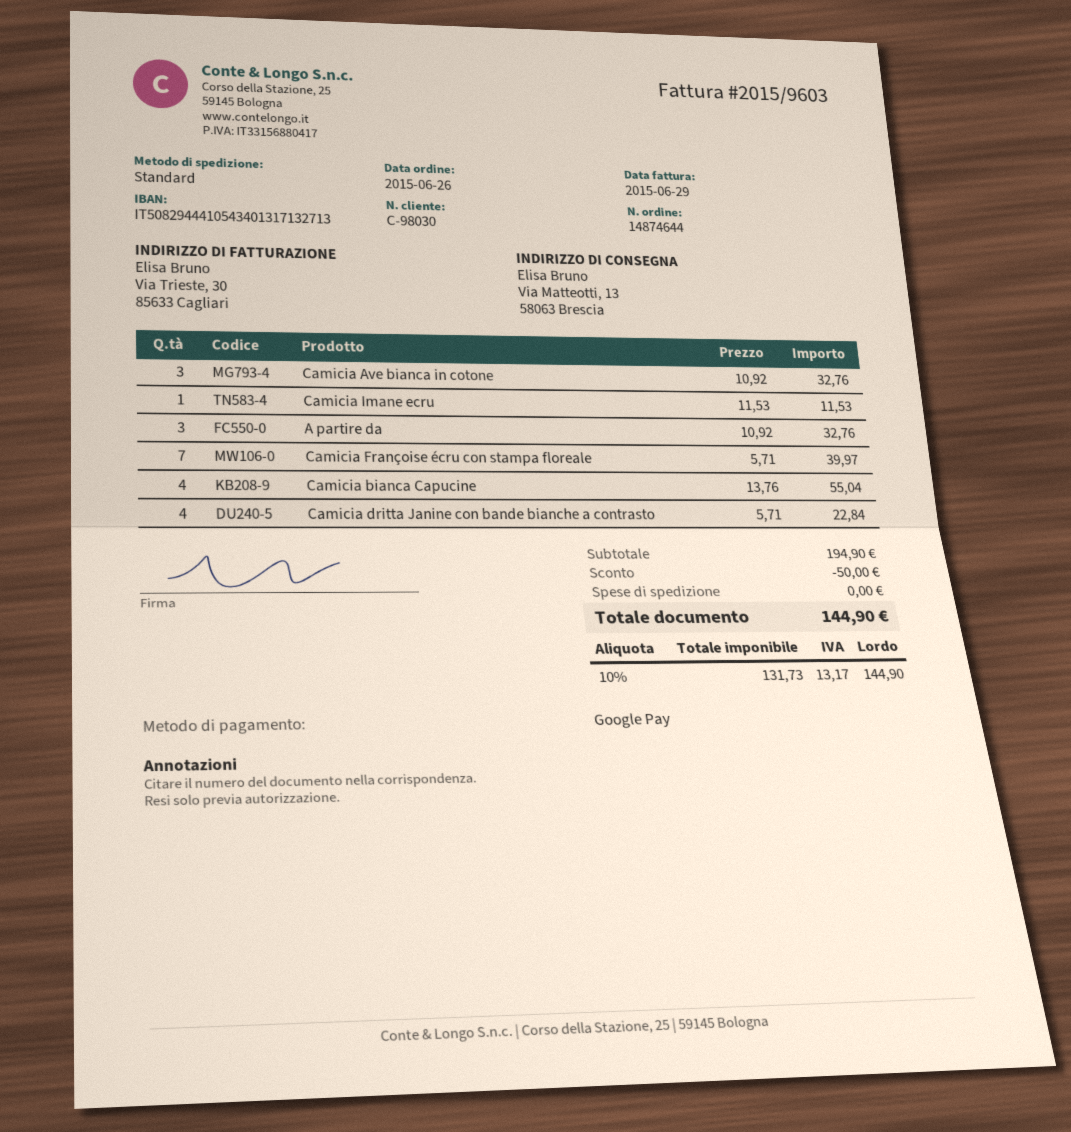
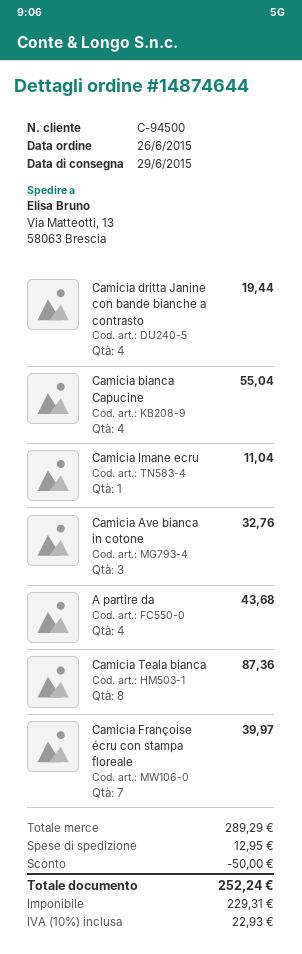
customer number: C-98030 -> C-94500
Camicia Imane ecru: 1 for 11.53 -> 1 for 11.04
A partire da: 3 for 32.76 -> 4 for 43.68
Camicia dritta Janine con bande bianche a contrasto: 4 for 22.84 -> 4 for 19.44
Camicia Teala bianca: none -> 8 for 87.36
subtotal: 194.90 -> 289.29
shipping: 0.00 -> 12.95
net: 131.73 -> 229.31
tax: 10% = 13.17 -> 10% = 22.93
total: 144.90 -> 252.24

